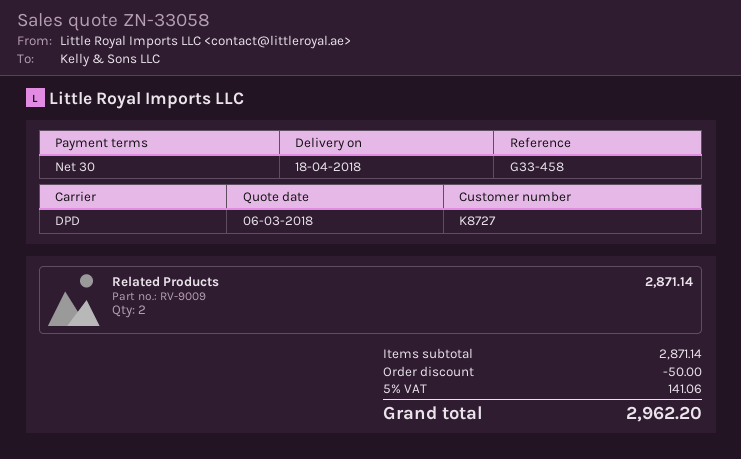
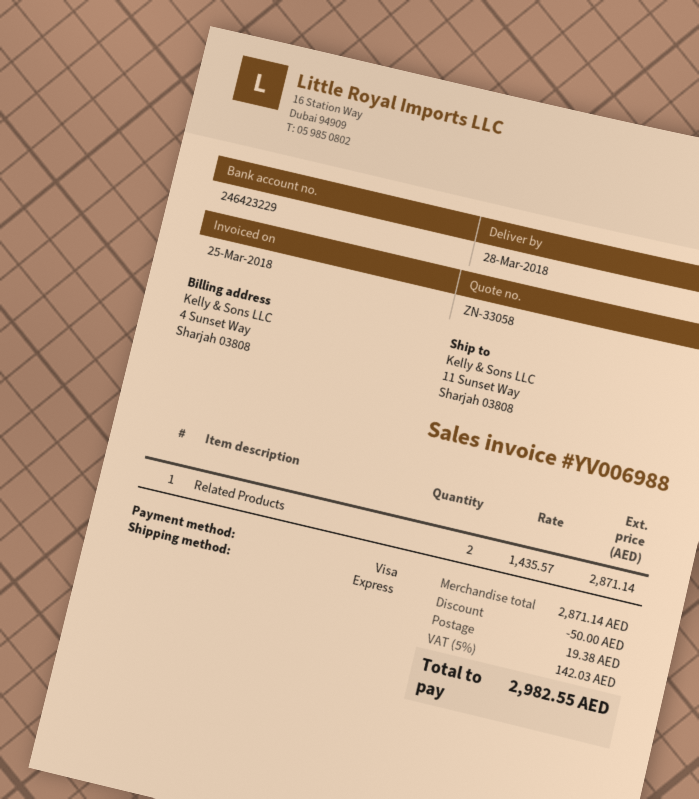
delivery date: 2018-04-18 -> 2018-03-28
shipping method: DPD -> express
shipping: none -> 19.38
tax: 5% = 141.06 -> 5% = 142.03
total: 2962.20 -> 2982.55

